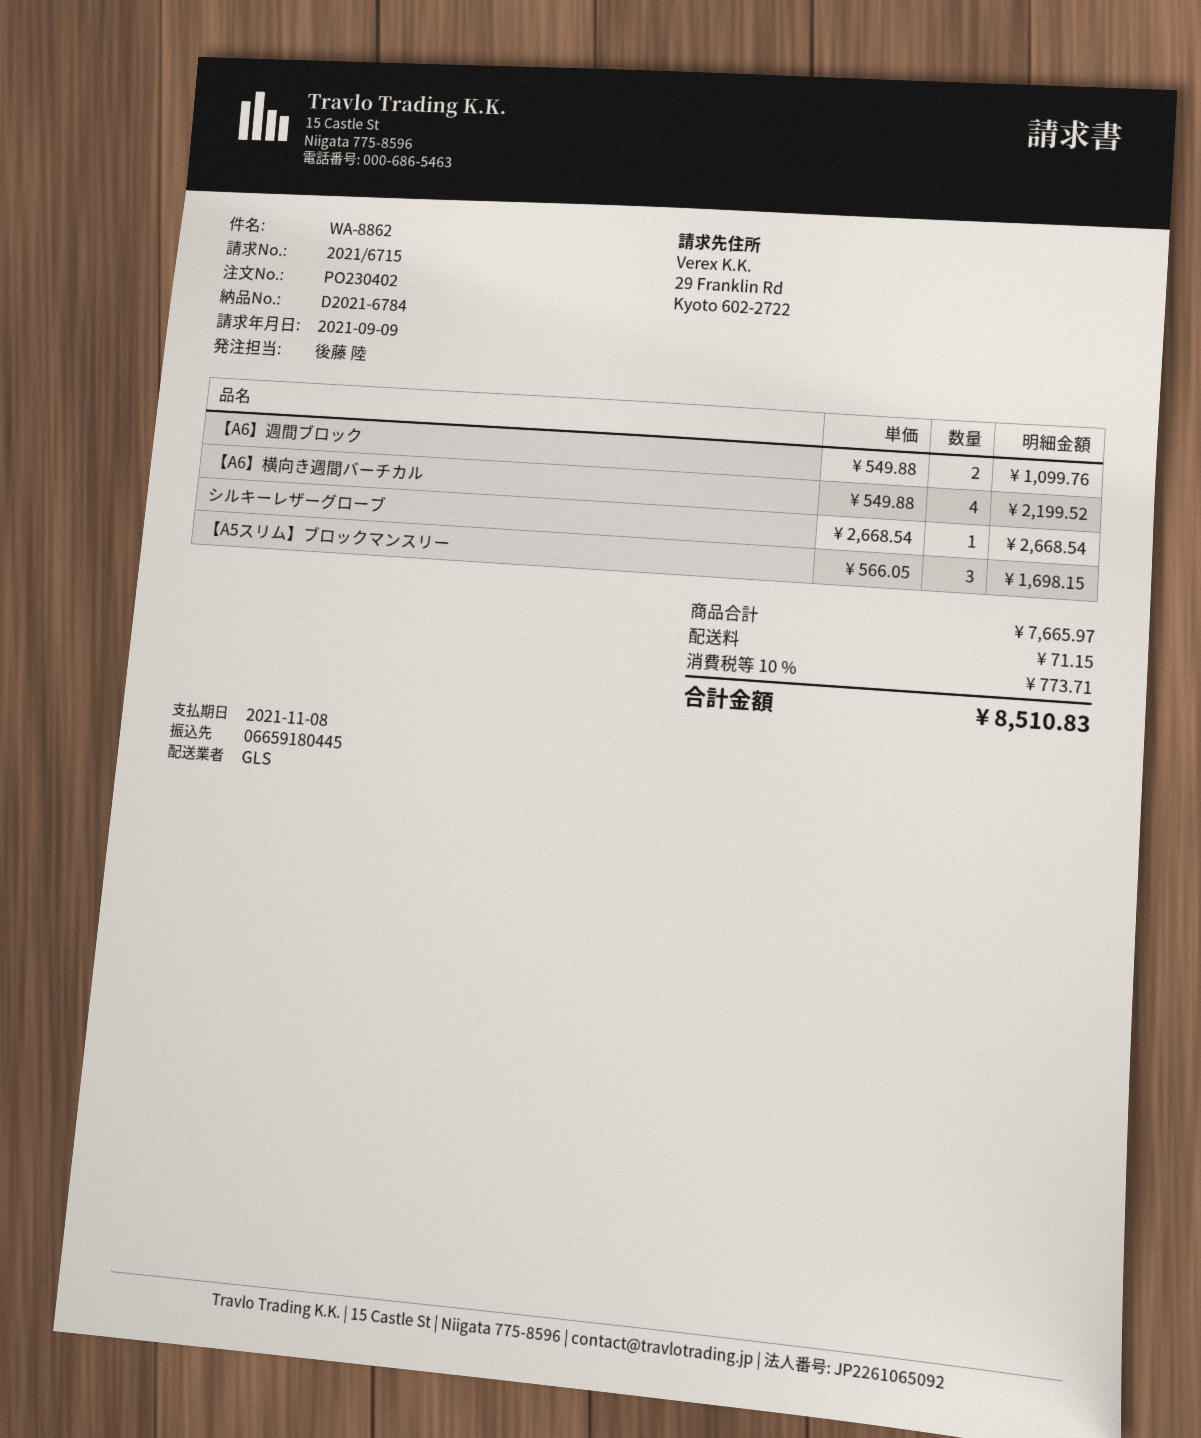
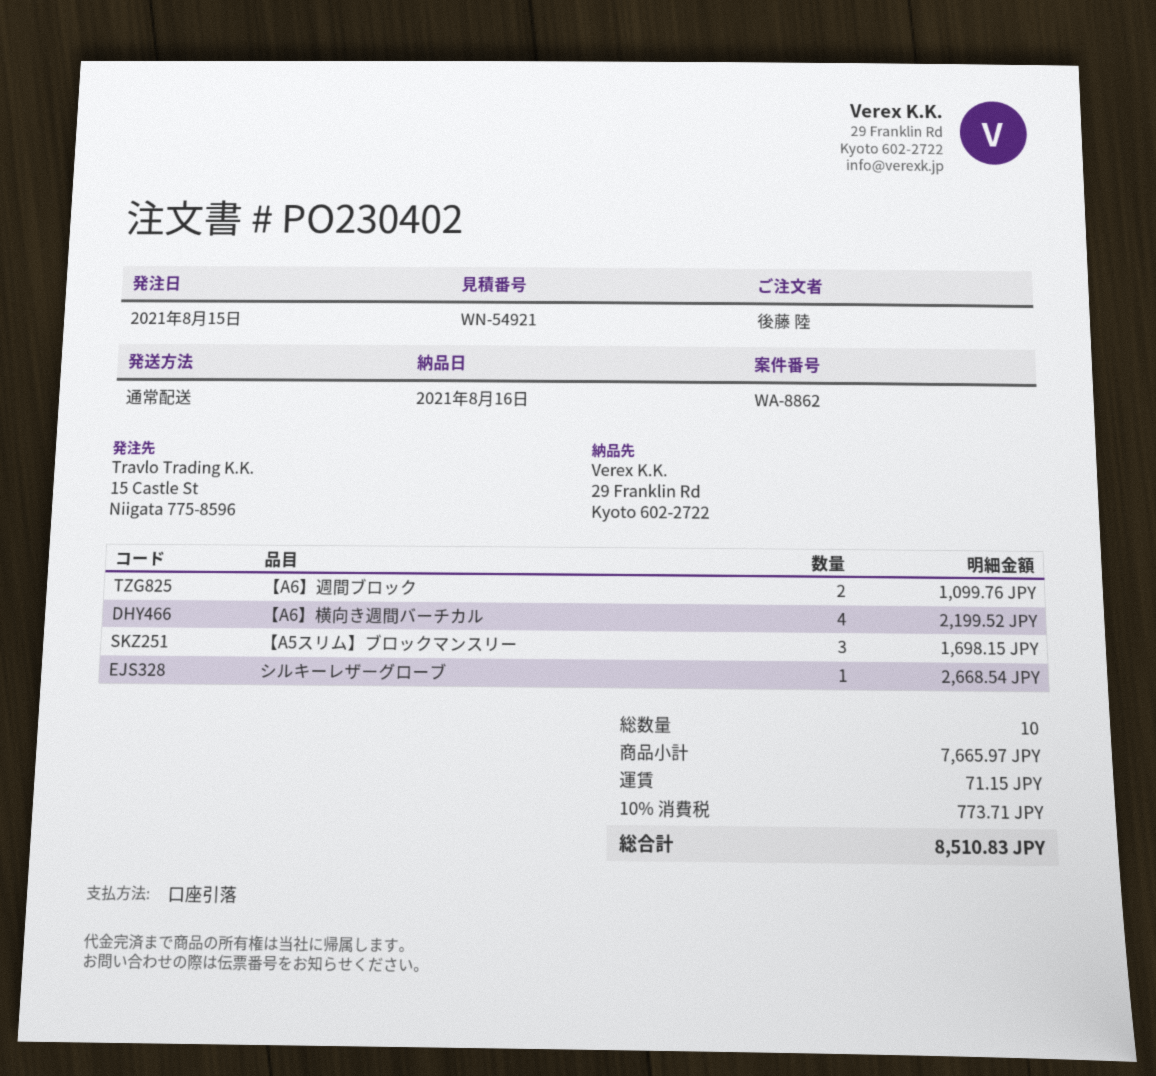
shipping method: GLS -> standard

